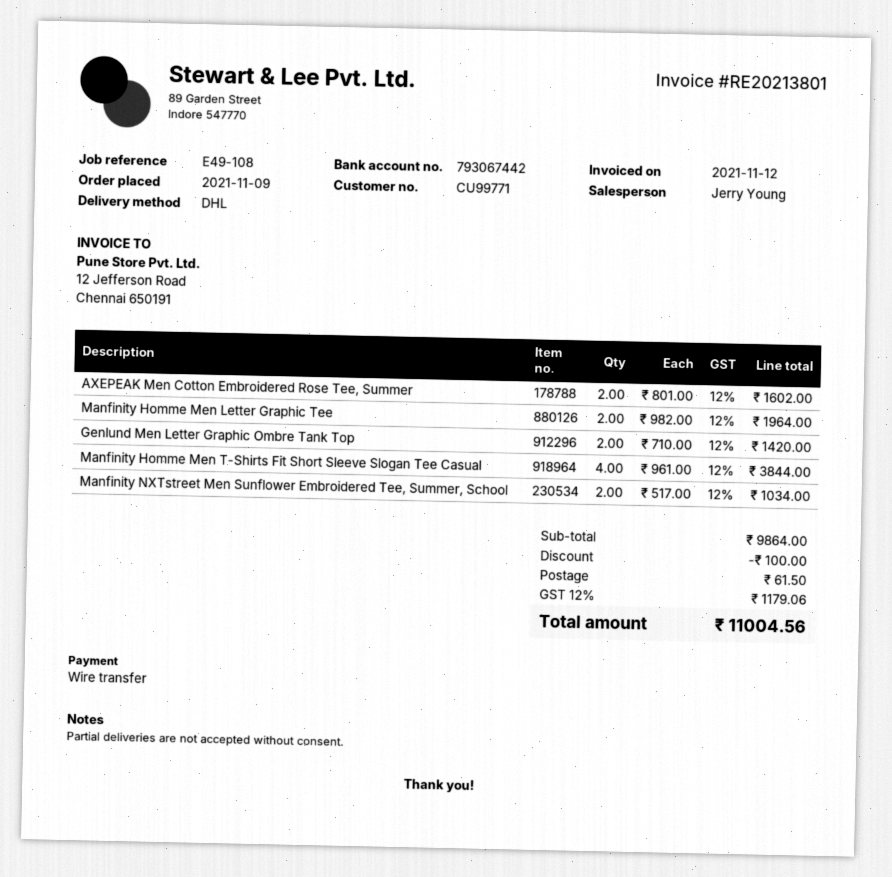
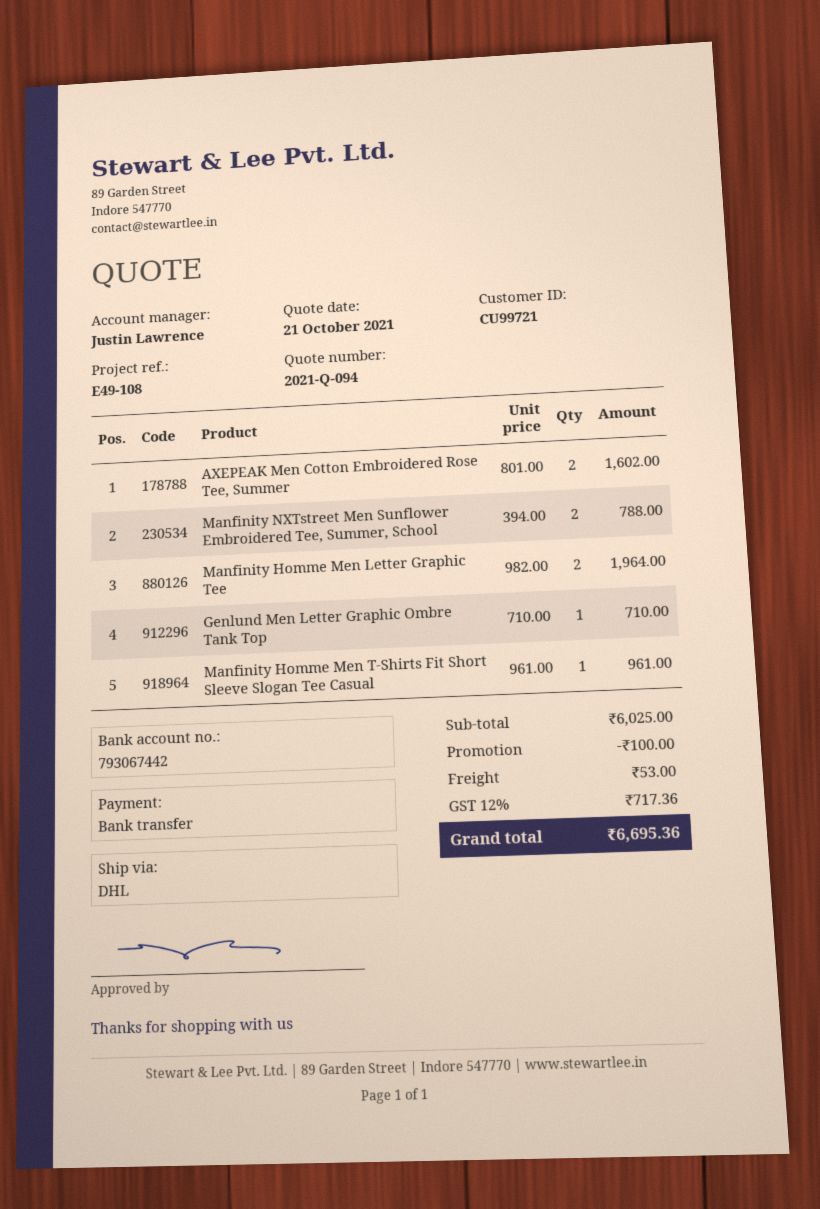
customer number: CU99771 -> CU99721
sales rep: Jerry Young -> Justin Lawrence
Genlund Men Letter Graphic Ombre Tank Top: 2 x 710.00 = 1420.00 -> 1 x 710.00 = 710.00
Manfinity Homme Men T-Shirts Fit Short Sleeve Slogan Tee Casual: 4 x 961.00 = 3844.00 -> 1 x 961.00 = 961.00
Manfinity NXTstreet Men Sunflower Embroidered Tee, Summer, School: 2 x 517.00 = 1034.00 -> 2 x 394.00 = 788.00
subtotal: 9864.00 -> 6025.00
shipping: 61.50 -> 53.00
tax: 12% = 1179.06 -> 12% = 717.36
total: 11004.56 -> 6695.36

